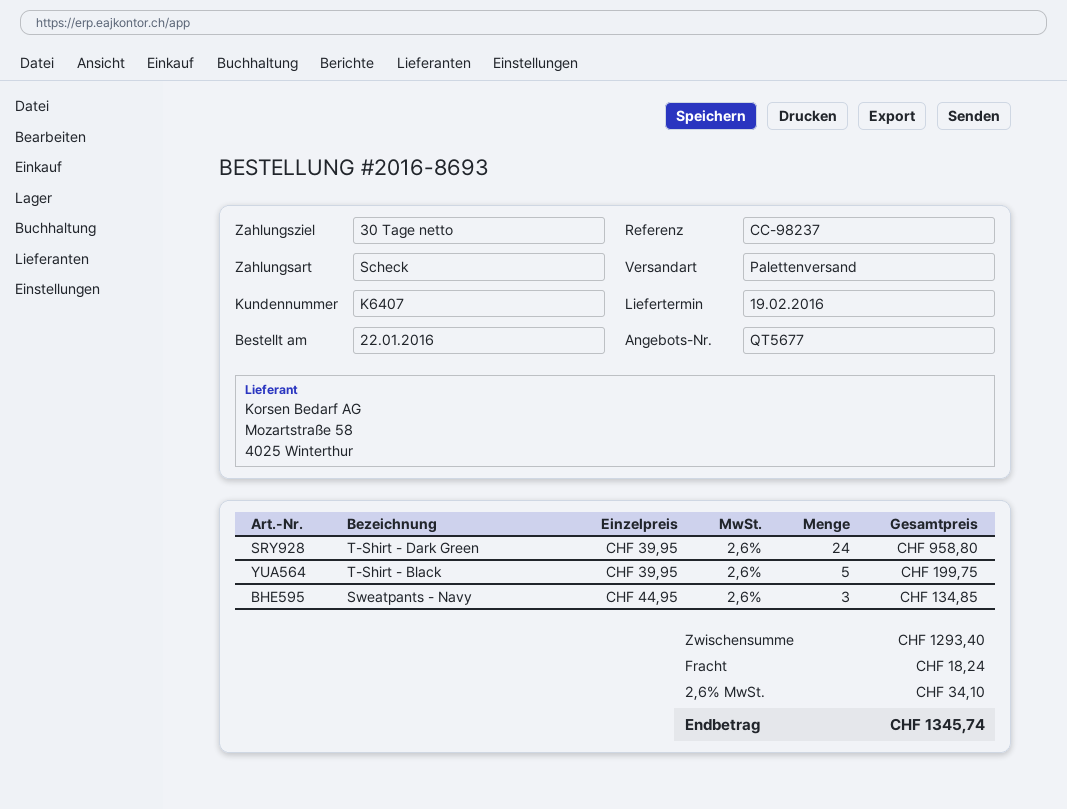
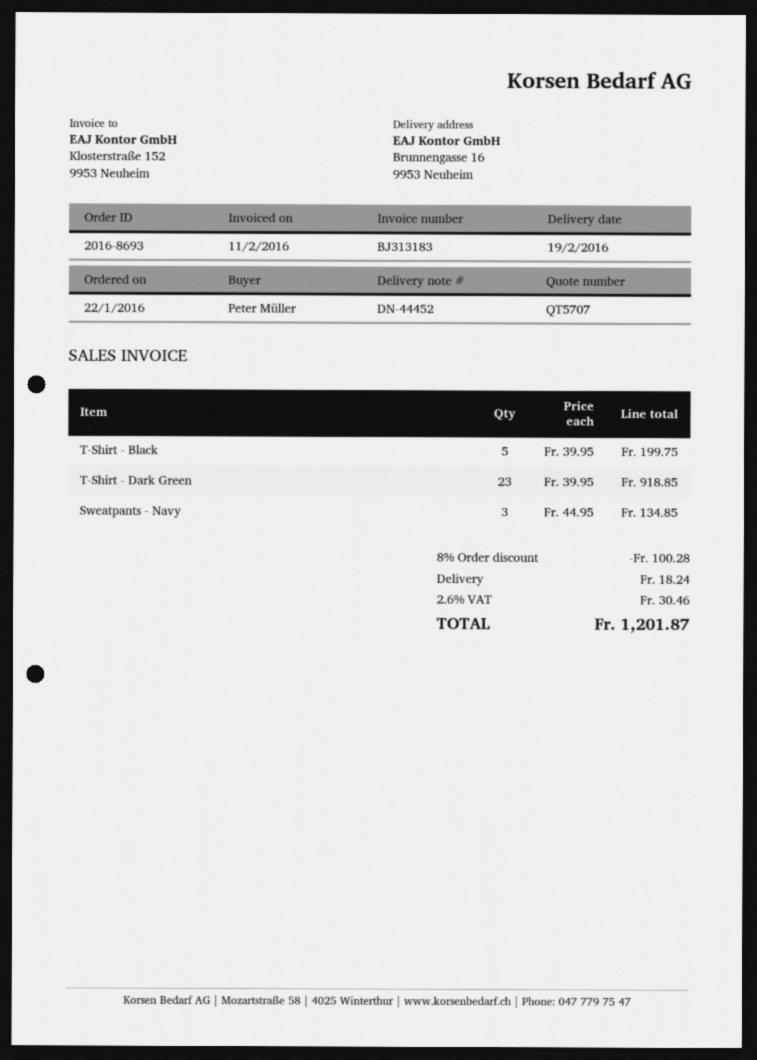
quote number: QT5677 -> QT5707
T-Shirt - Dark Green: 24 x 39.95 = 958.80 -> 23 x 39.95 = 918.85
discount: none -> 8% = 100.28
tax: 2.6% = 34.10 -> 2.6% = 30.46
total: 1345.74 -> 1201.87

